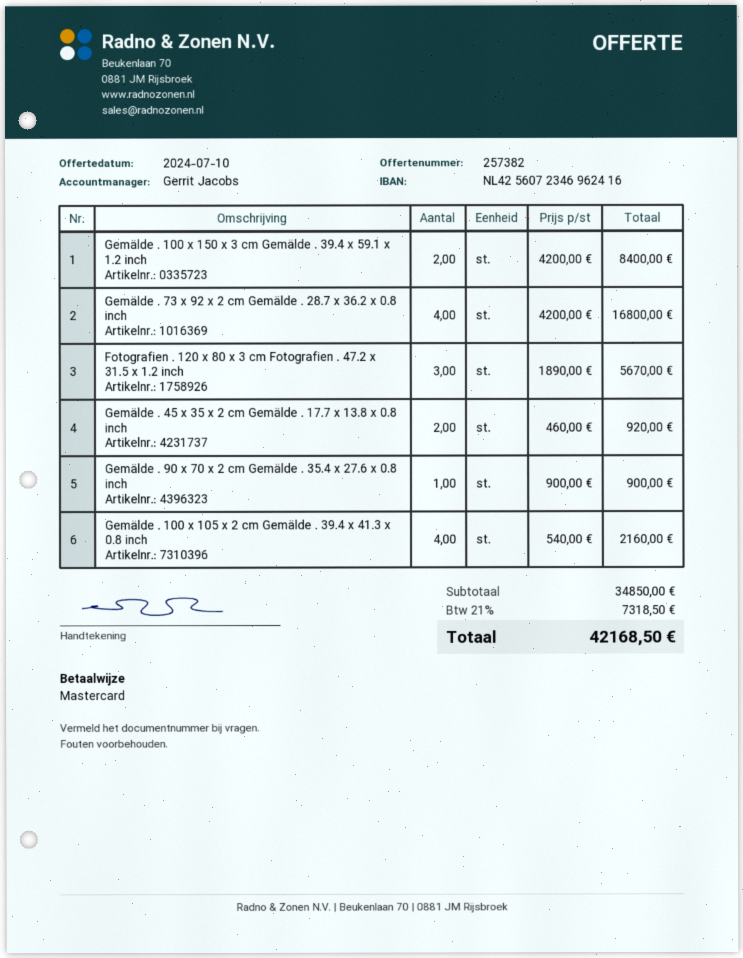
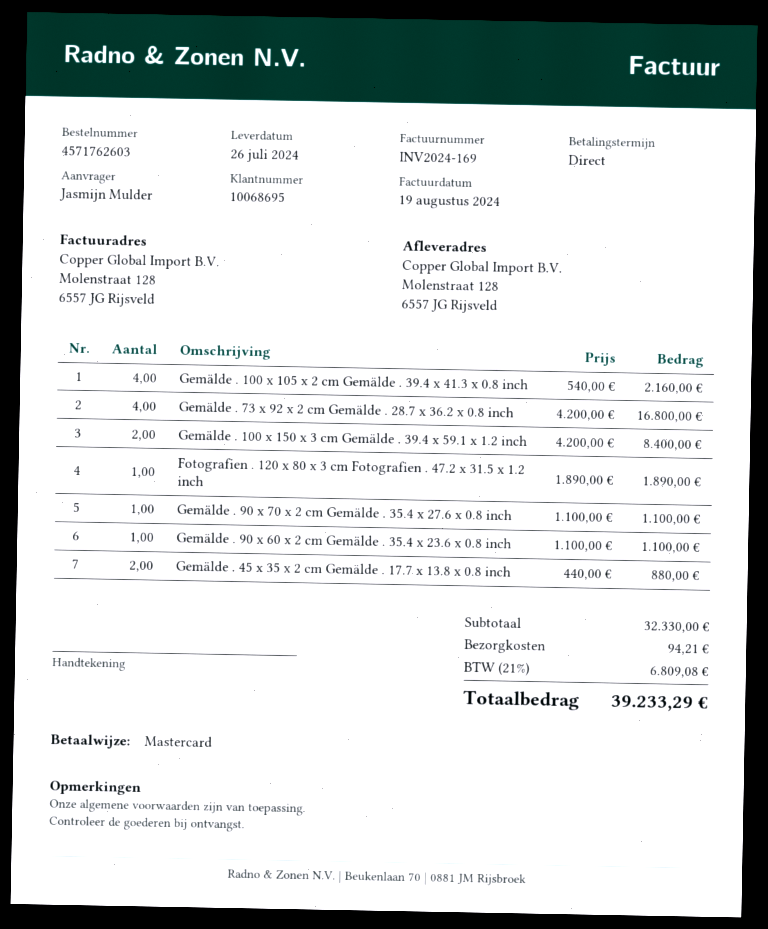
Fotografien . 120 x 80 x 3 cm Fotografien . 47.2 x 31.5 x 1.2 inch: 3 x 1890.00 = 5670.00 -> 1 x 1890.00 = 1890.00
Gemälde . 45 x 35 x 2 cm Gemälde . 17.7 x 13.8 x 0.8 inch: 2 x 460.00 = 920.00 -> 2 x 440.00 = 880.00
Gemälde . 90 x 70 x 2 cm Gemälde . 35.4 x 27.6 x 0.8 inch: 1 x 900.00 = 900.00 -> 1 x 1100.00 = 1100.00
Gemälde . 90 x 60 x 2 cm Gemälde . 35.4 x 23.6 x 0.8 inch: none -> 1 x 1100.00 = 1100.00
subtotal: 34850.00 -> 32330.00
shipping: none -> 94.21
tax: 21% = 7318.50 -> 21% = 6809.08
total: 42168.50 -> 39233.29

